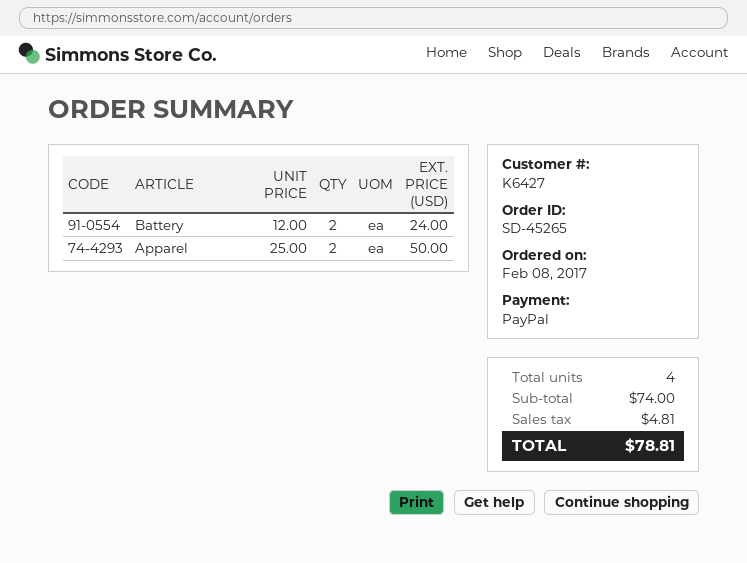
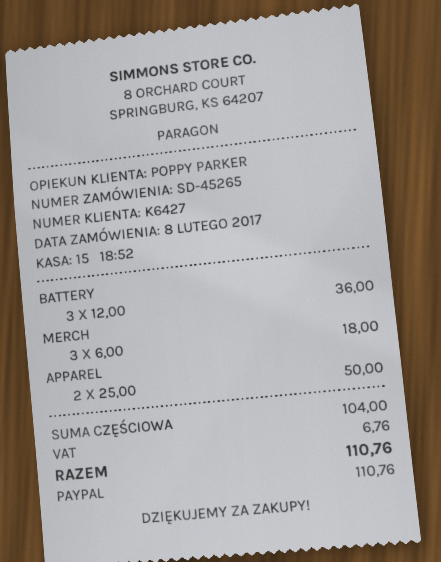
Battery: 2 x 12.00 = 24.00 -> 3 x 12.00 = 36.00
MERCH: none -> 3 x 6.00 = 18.00
subtotal: 74.00 -> 104.00
tax: 4.81 -> 6.76
total: 78.81 -> 110.76

